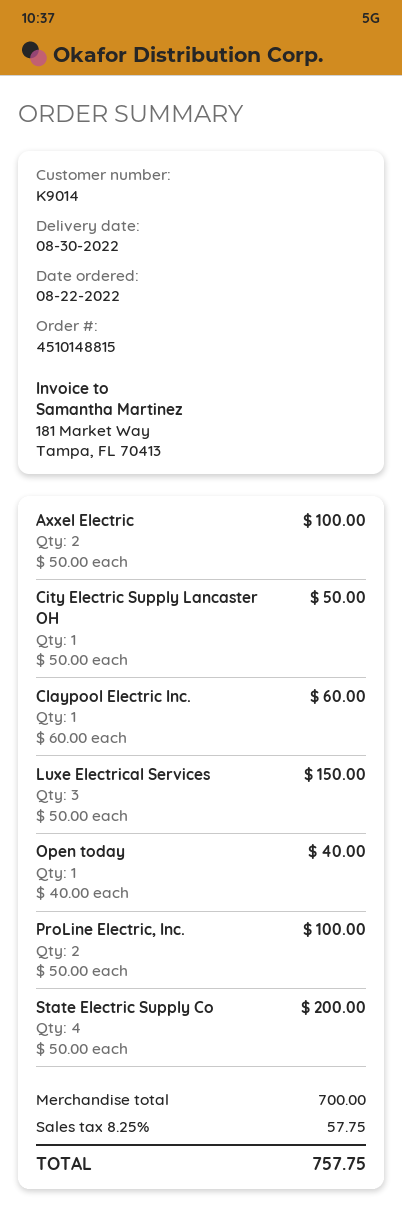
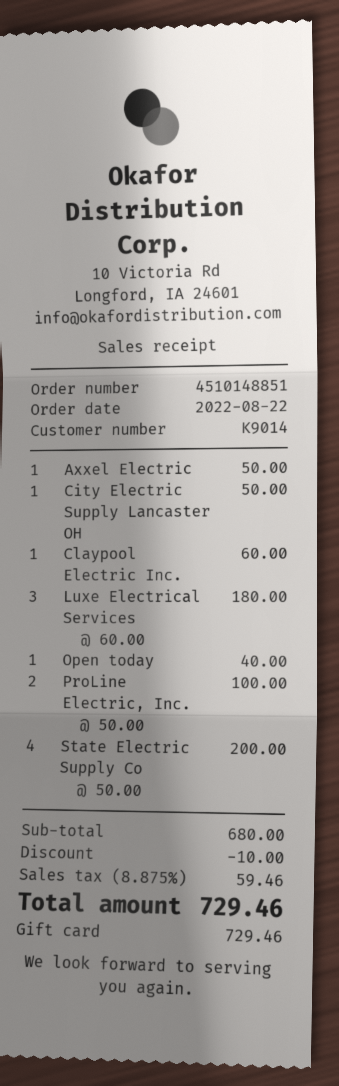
order number: 4510148815 -> 4510148851
Axxel Electric: 2 x 50.00 = 100.00 -> 1 x 50.00 = 50.00
Luxe Electrical Services: 3 x 50.00 = 150.00 -> 3 x 60.00 = 180.00
subtotal: 700.00 -> 680.00
discount: none -> 10.00
tax: 8.25% = 57.75 -> 8.875% = 59.46
total: 757.75 -> 729.46

